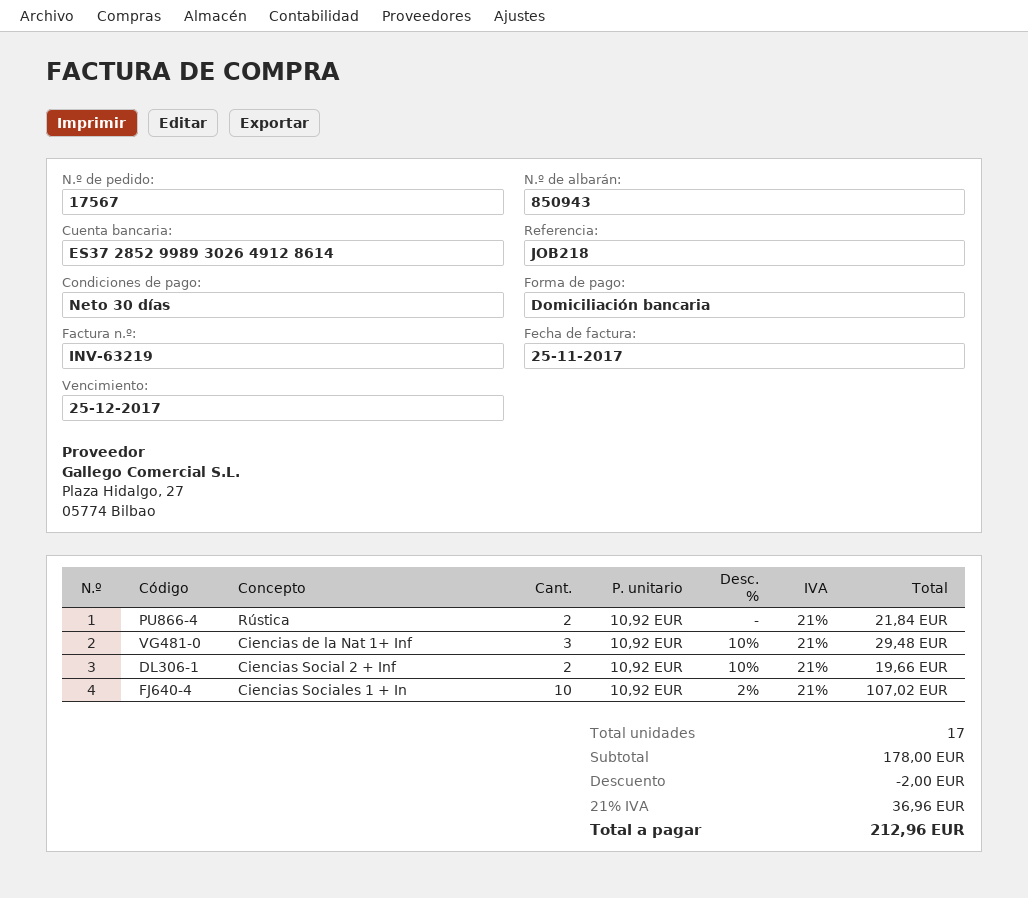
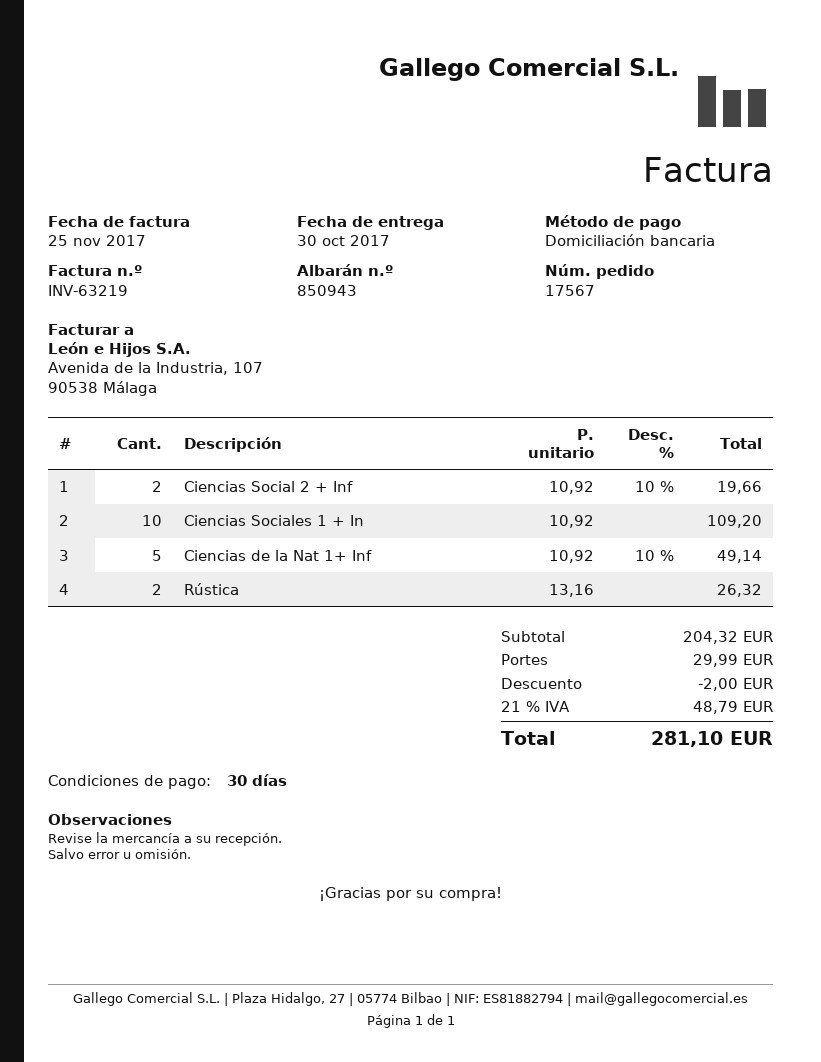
Rústica: 2 x 10.92 = 21.84 -> 2 x 13.16 = 26.32
Ciencias de la Nat 1+ Inf: 3 x 10.92 - 10% = 29.48 -> 5 x 10.92 - 10% = 49.14
Ciencias Sociales 1 + In: 10 x 10.92 - 2% = 107.02 -> 10 x 10.92 = 109.20
subtotal: 178.00 -> 204.32
shipping: none -> 29.99
tax: 21% = 36.96 -> 21% = 48.79
total: 212.96 -> 281.10

